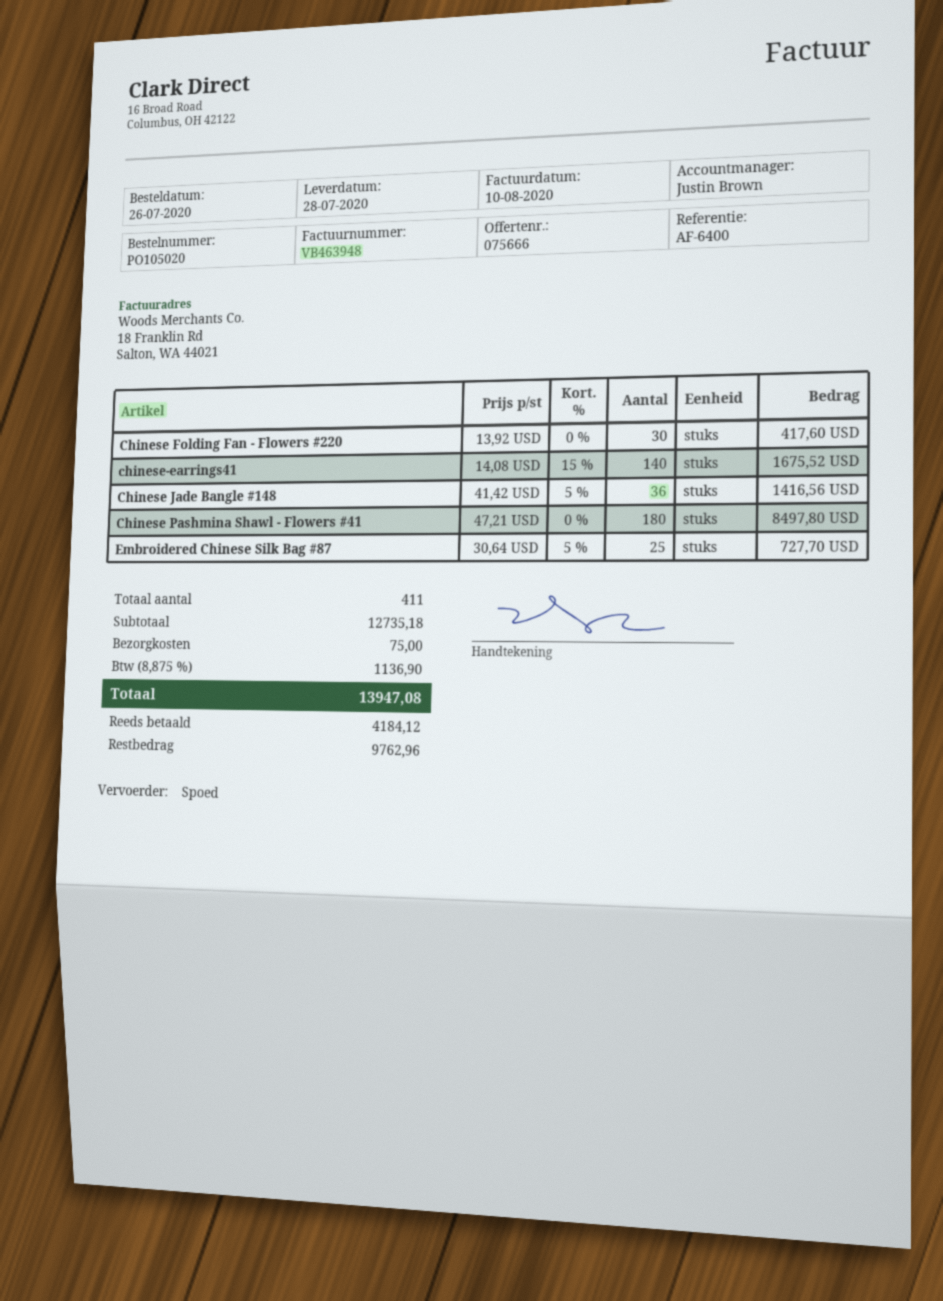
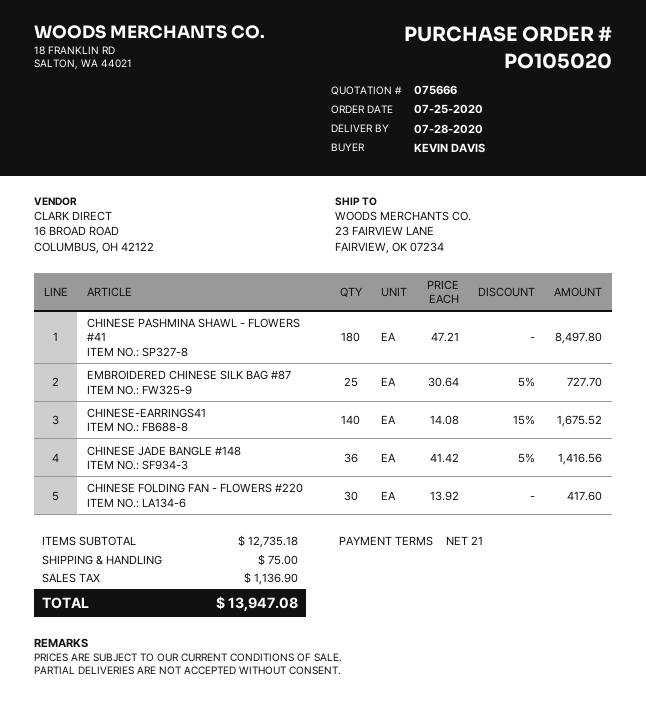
order date: 2020-07-26 -> 2020-07-25

